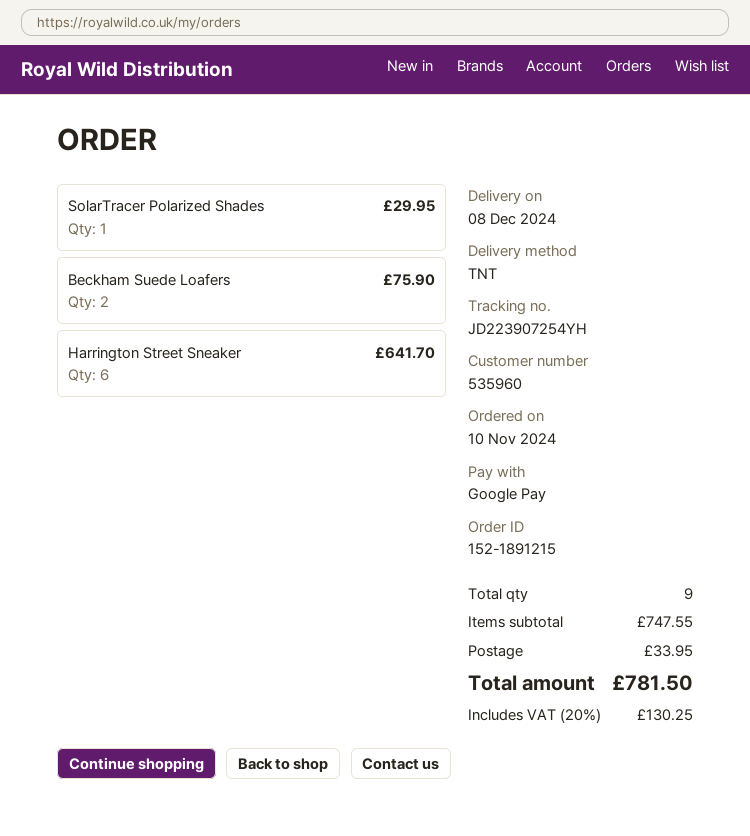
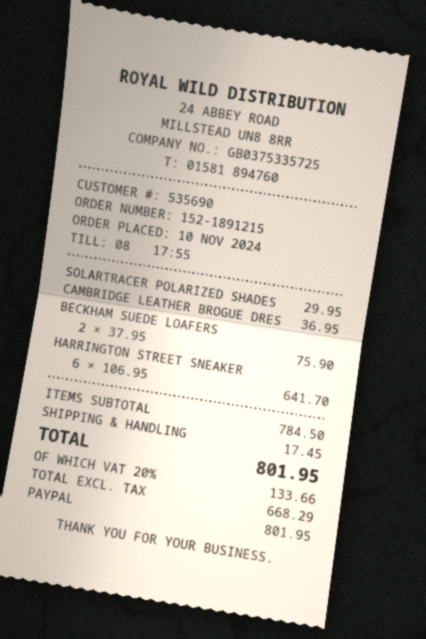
customer number: 535960 -> 535690
payment method: Google Pay -> PayPal
CAMBRIDGE LEATHER BROGUE DRES: none -> 1 for 36.95
subtotal: 747.55 -> 784.50
shipping: 33.95 -> 17.45
tax: 20% = 130.25 -> 20% = 133.66
total: 781.50 -> 801.95

